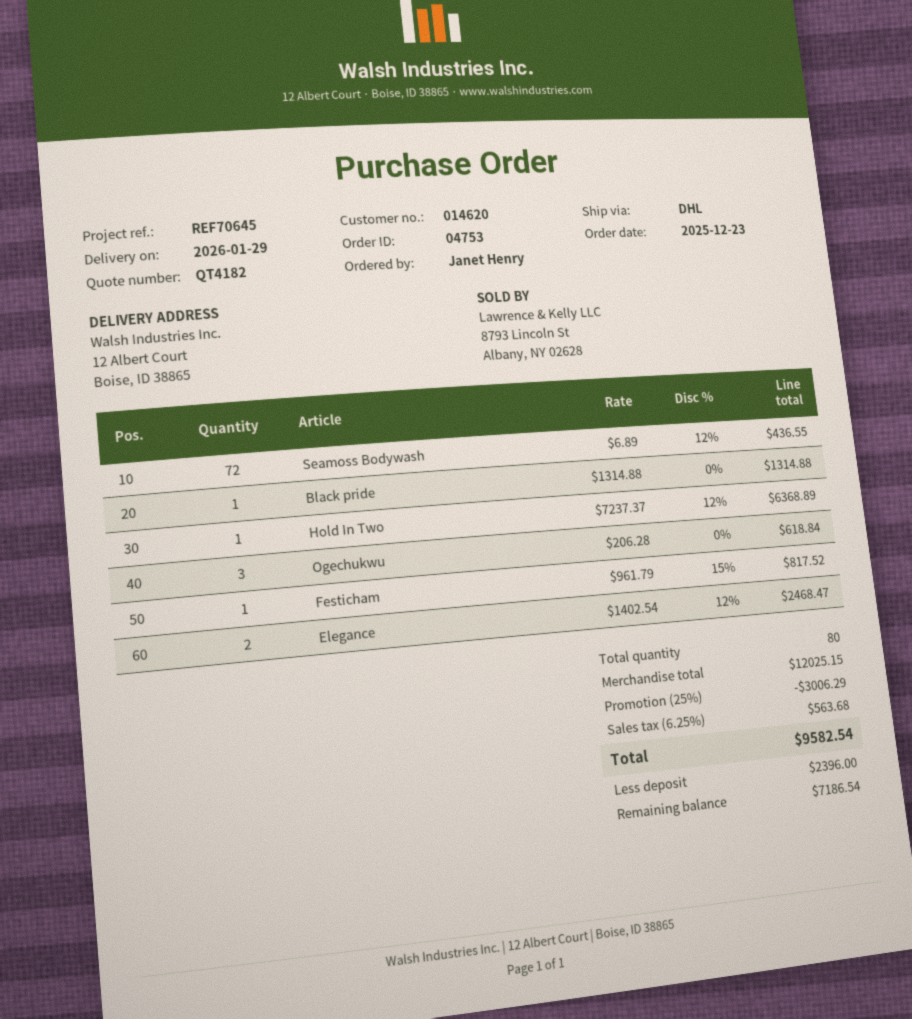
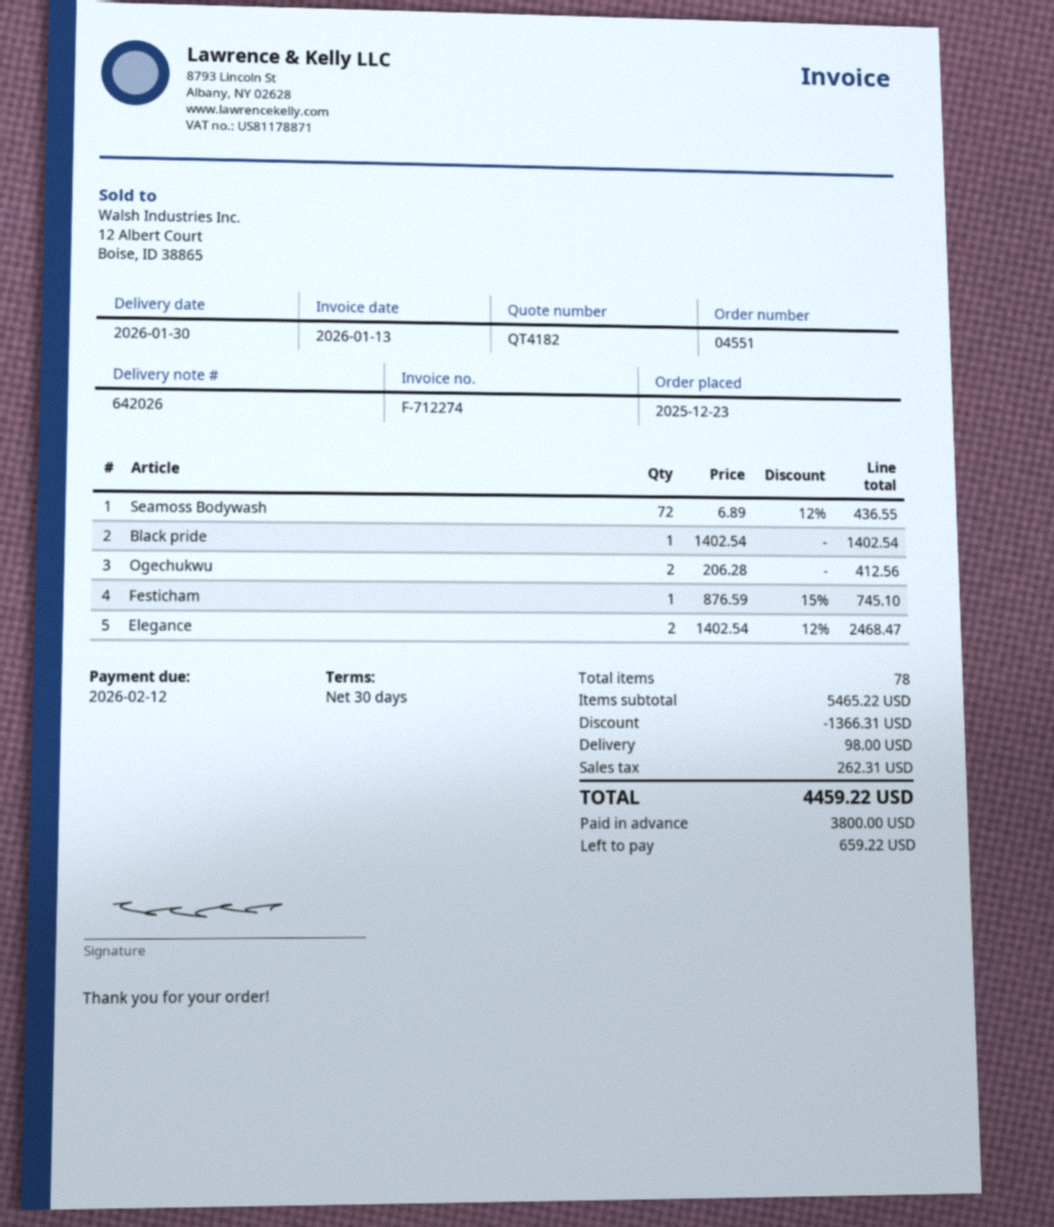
order number: 04753 -> 04551
delivery date: 2026-01-29 -> 2026-01-30
Black pride: 1 x 1314.88 = 1314.88 -> 1 x 1402.54 = 1402.54
Hold In Two: 1 x 7237.37 - 12% = 6368.89 -> none
Ogechukwu: 3 x 206.28 = 618.84 -> 2 x 206.28 = 412.56
Festicham: 1 x 961.79 - 15% = 817.52 -> 1 x 876.59 - 15% = 745.10
total quantity: 80 -> 78
subtotal: 12025.15 -> 5465.22
discount: 3006.29 -> 1366.31
shipping: none -> 98.00
tax: 563.68 -> 262.31
total: 9582.54 -> 4459.22
deposit: 2396.00 -> 3800.00
balance: 7186.54 -> 659.22

